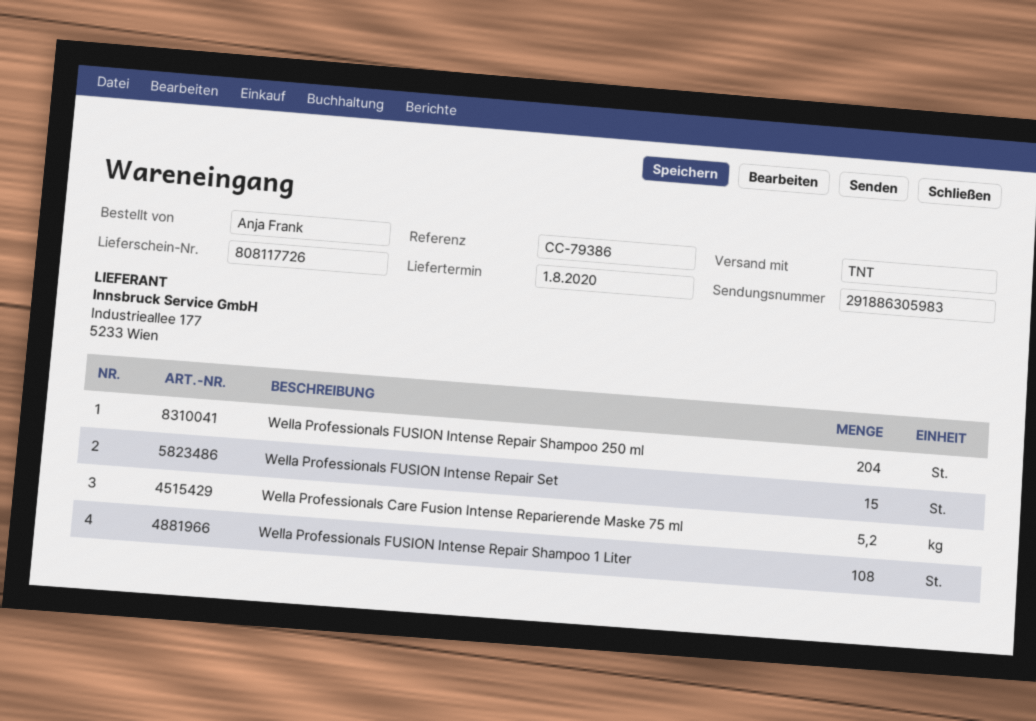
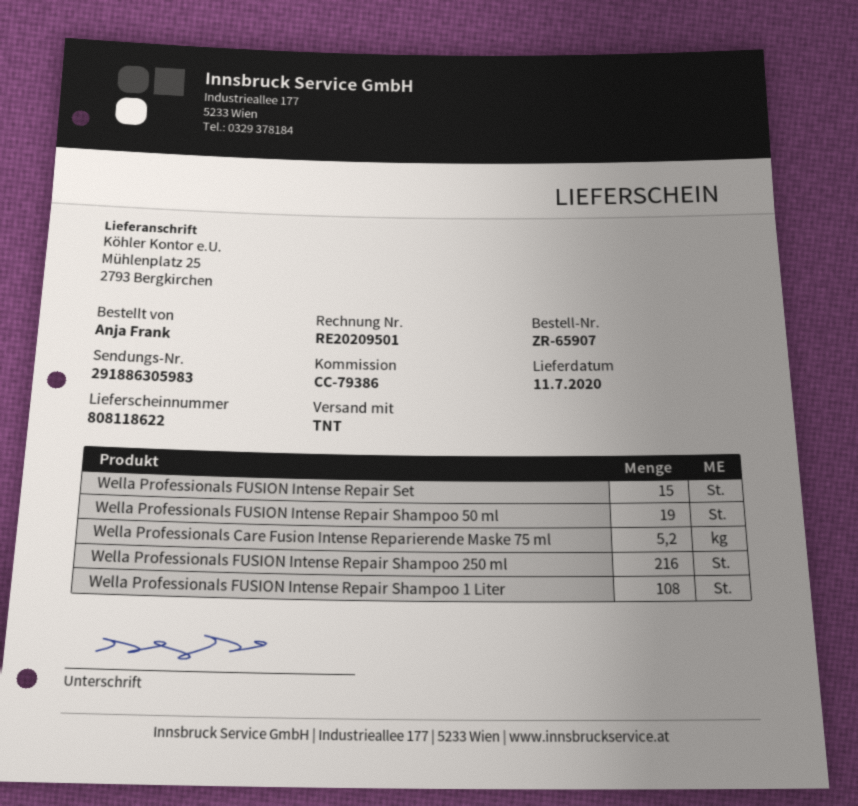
delivery note number: 808117726 -> 808118622
delivery date: 2020-08-01 -> 2020-07-11
Wella Professionals FUSION Intense Repair Shampoo 250 ml: 204 -> 216
Wella Professionals FUSION Intense Repair Shampoo 50 ml: none -> 19

